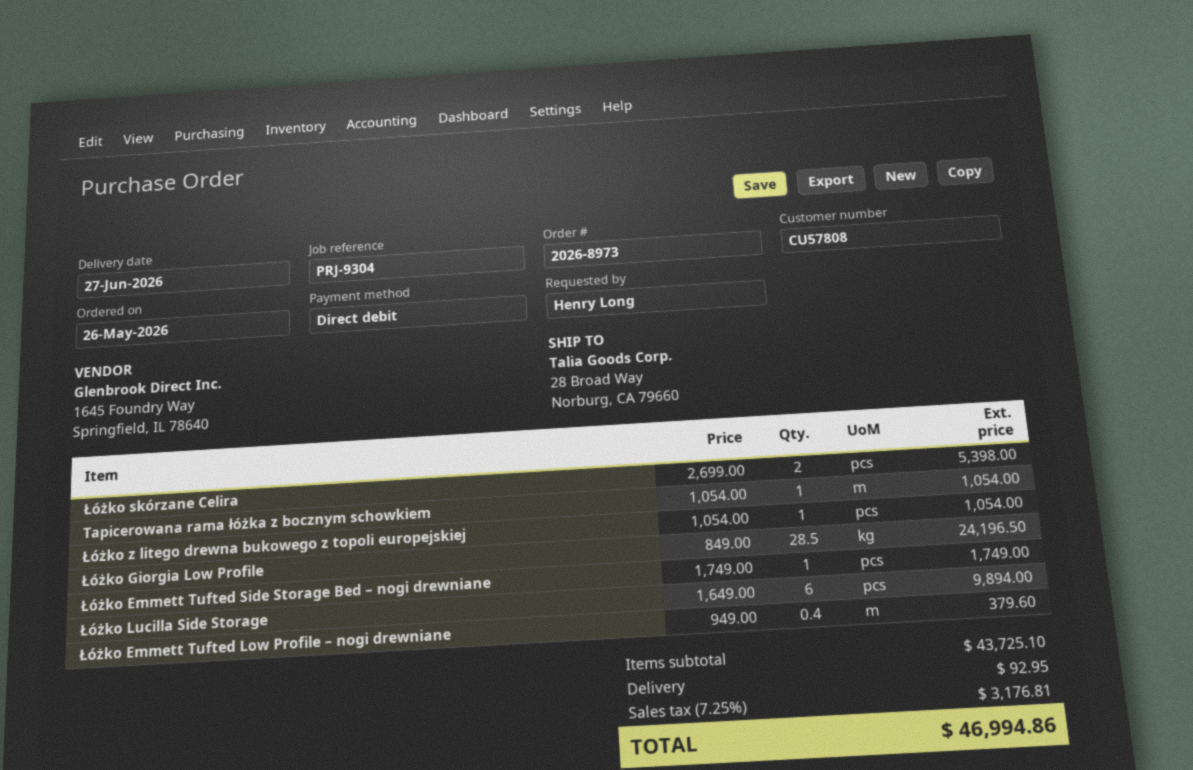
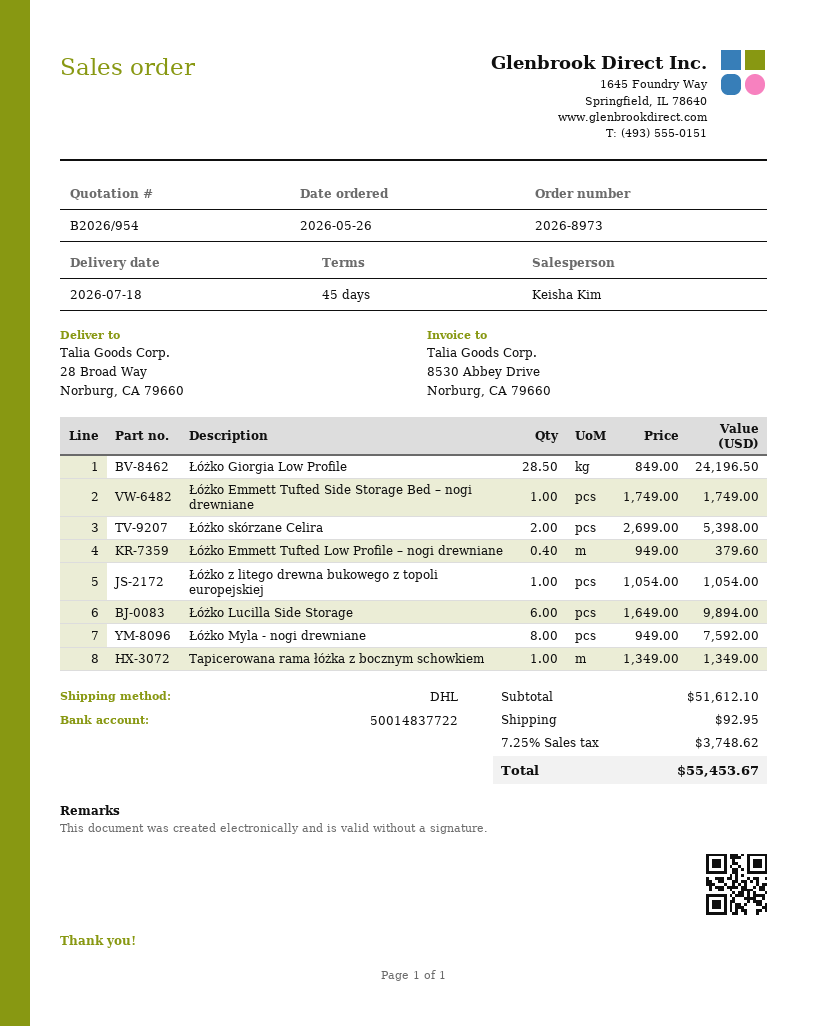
delivery date: 2026-06-27 -> 2026-07-18
Tapicerowana rama łóżka z bocznym schowkiem: 1 x 1054.00 = 1054.00 -> 1 x 1349.00 = 1349.00
Łóżko Myla - nogi drewniane: none -> 8 x 949.00 = 7592.00
subtotal: 43725.10 -> 51612.10
tax: 7.25% = 3176.81 -> 7.25% = 3748.62
total: 46994.86 -> 55453.67

